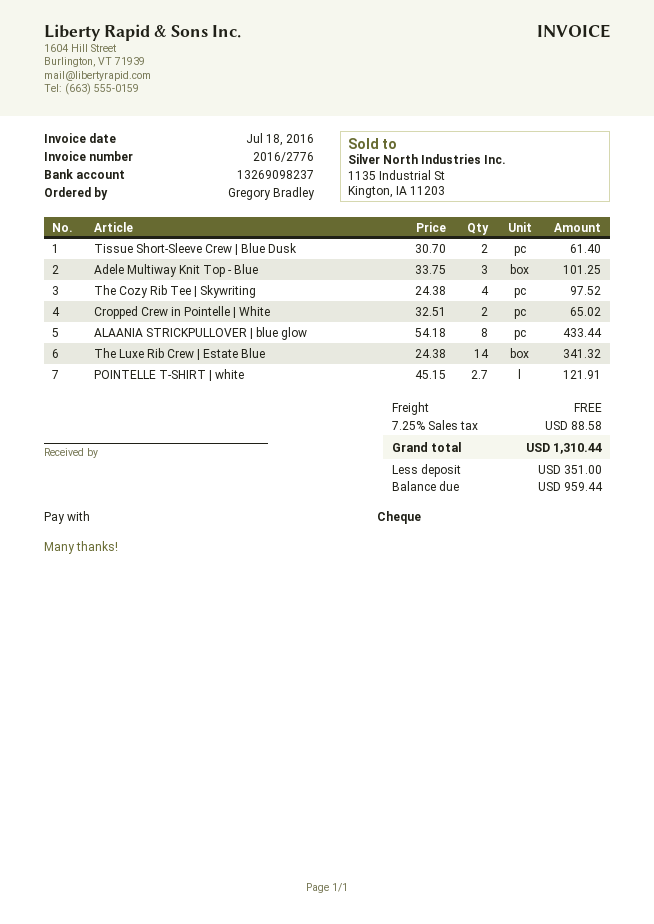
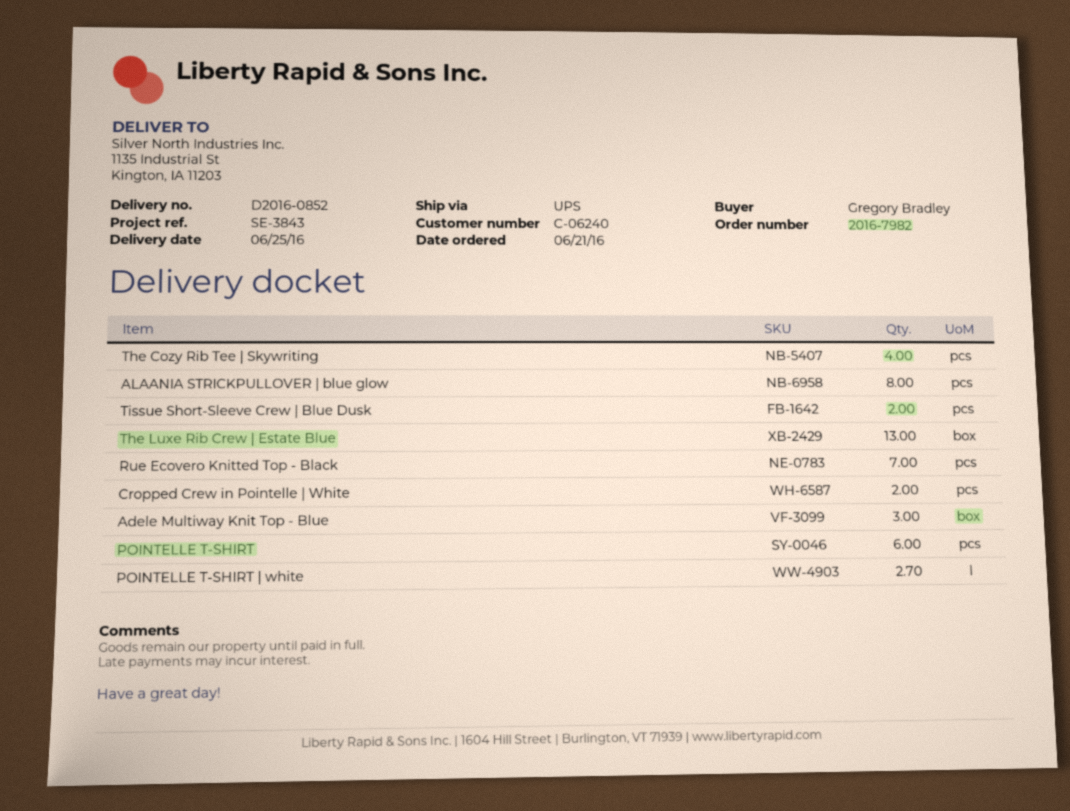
The Luxe Rib Crew | Estate Blue: 14 -> 13
Rue Ecovero Knitted Top - Black: none -> 7
POINTELLE T-SHIRT: none -> 6

